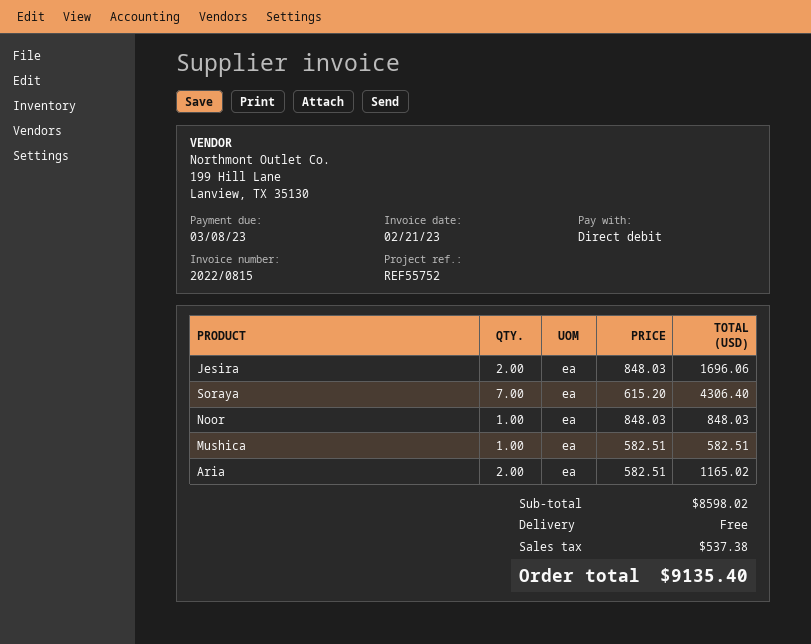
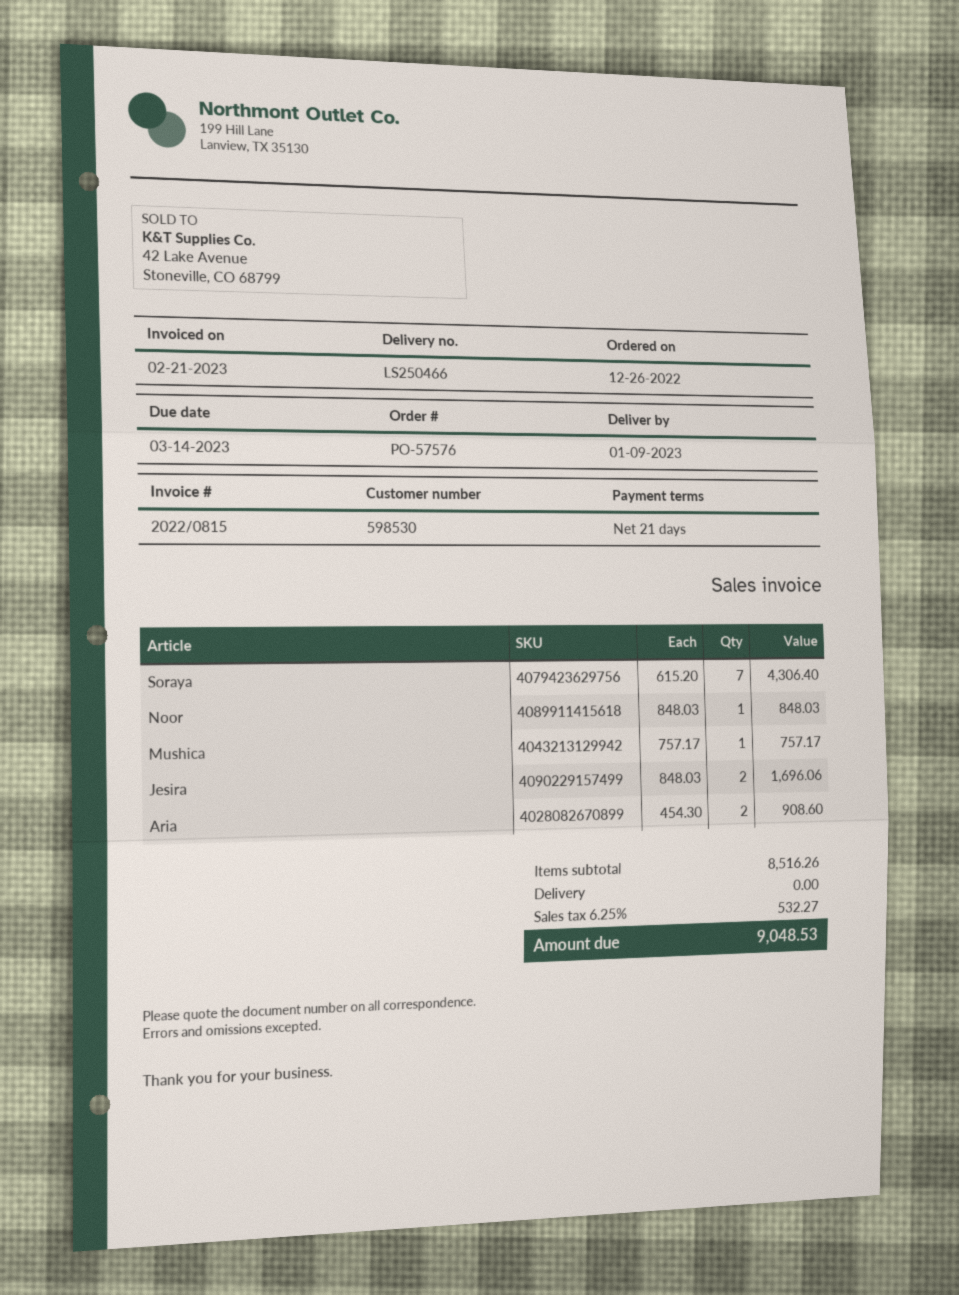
due date: 2023-03-08 -> 2023-03-14
Mushica: 1 x 582.51 = 582.51 -> 1 x 757.17 = 757.17
Aria: 2 x 582.51 = 1165.02 -> 2 x 454.30 = 908.60
subtotal: 8598.02 -> 8516.26
tax: 537.38 -> 532.27
total: 9135.40 -> 9048.53

